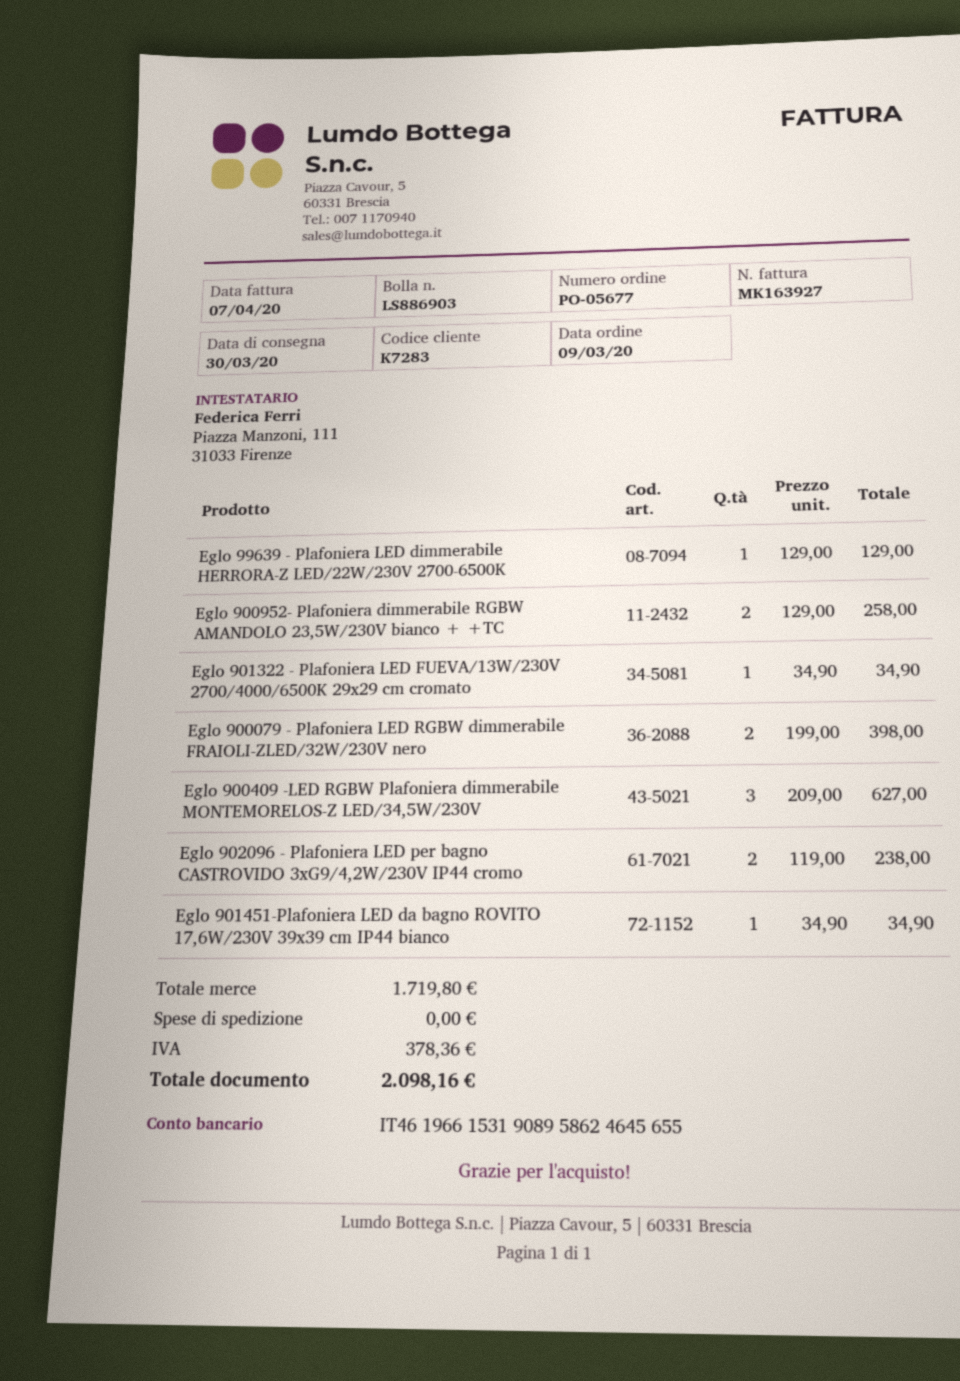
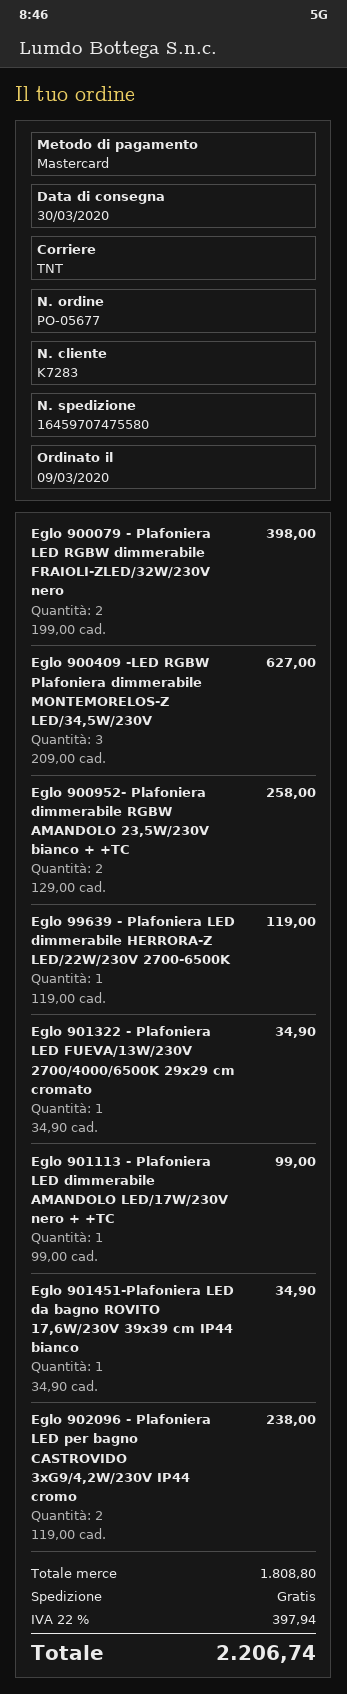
Eglo 99639 - Plafoniera LED dimmerabile HERRORA-Z LED/22W/230V 2700-6500K: 1 x 129.00 = 129.00 -> 1 x 119.00 = 119.00
Eglo 901113 - Plafoniera LED dimmerabile AMANDOLO LED/17W/230V nero + +TC: none -> 1 x 99.00 = 99.00
subtotal: 1719.80 -> 1808.80
tax: 378.36 -> 397.94
total: 2098.16 -> 2206.74

